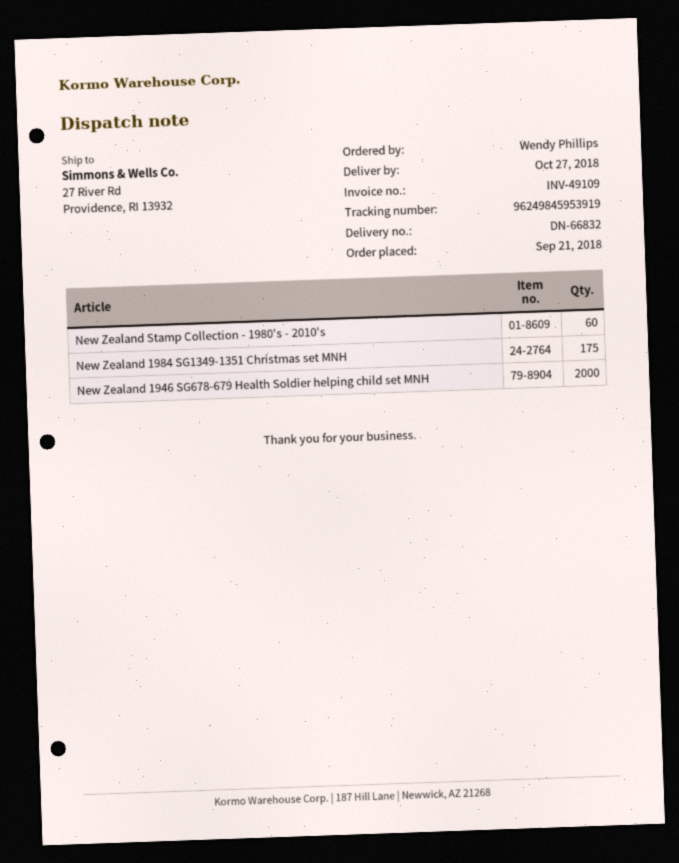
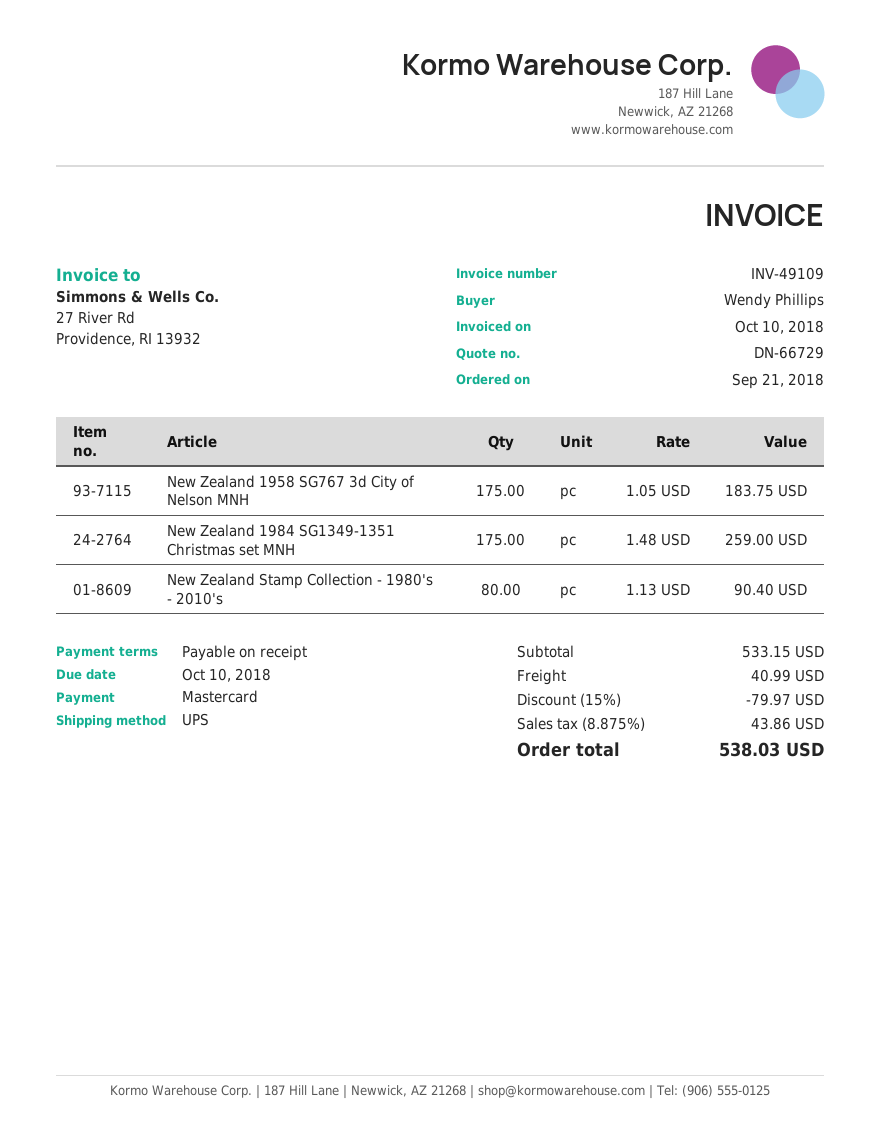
New Zealand Stamp Collection - 1980's - 2010's: 60 -> 80
New Zealand 1946 SG678-679 Health Soldier helping child set MNH: 2000 -> none
New Zealand 1958 SG767 3d City of Nelson MNH: none -> 175

